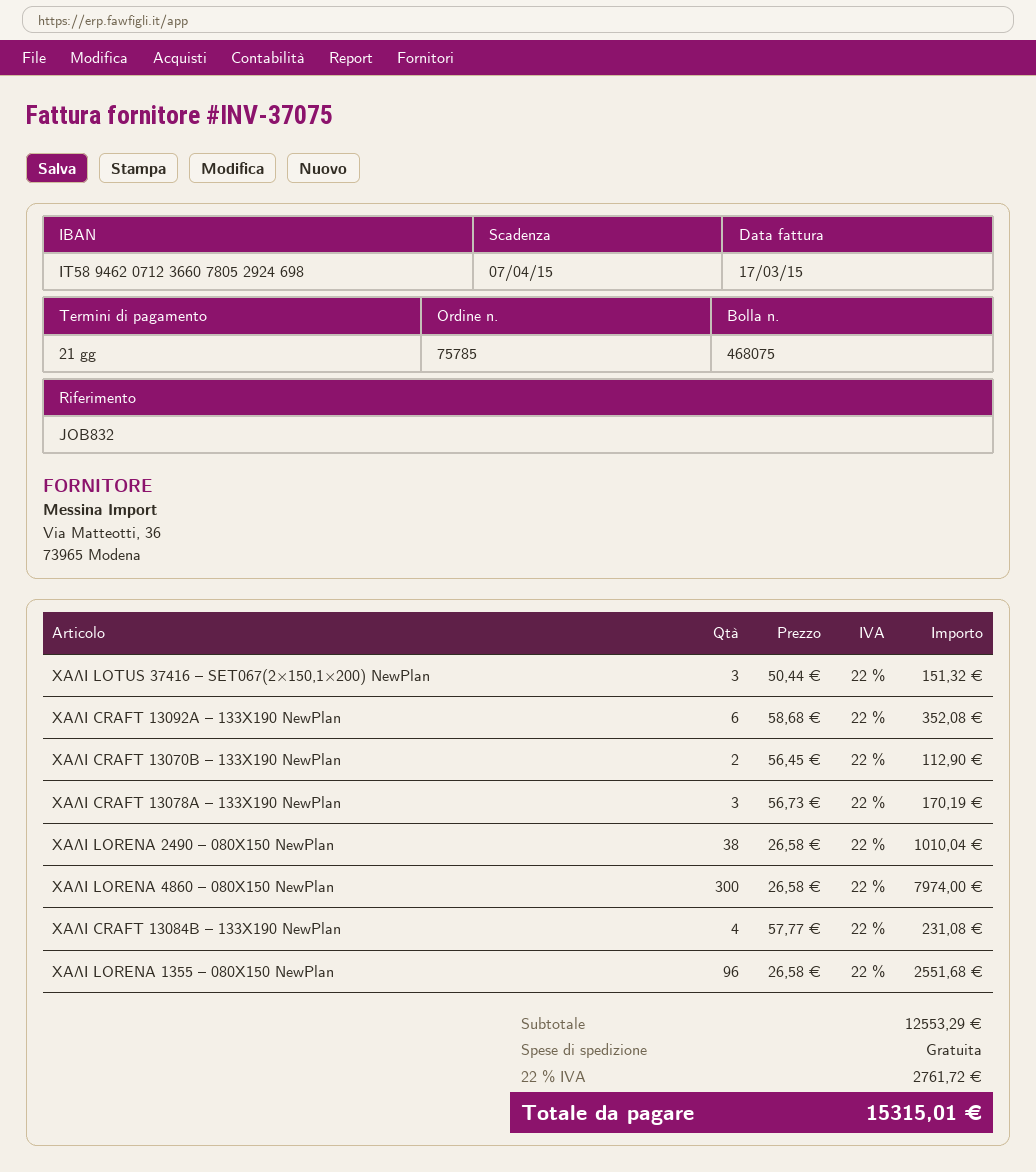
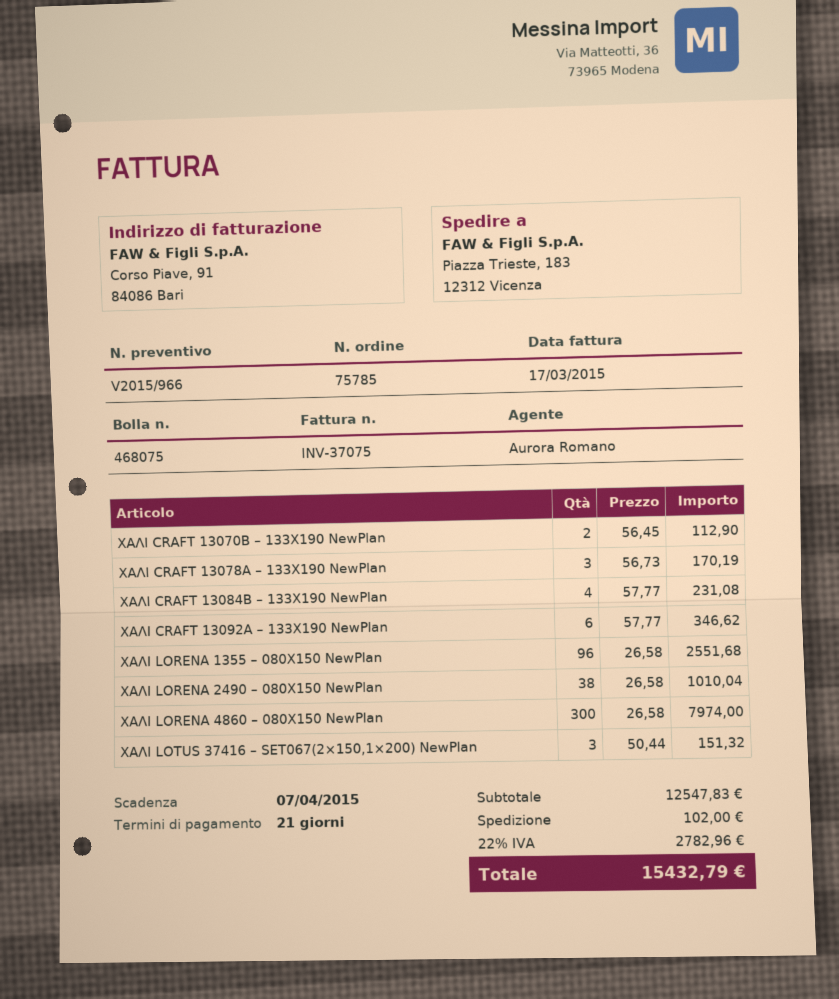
ΧΑΛΙ CRAFT 13092A – 133X190 NewPlan: 6 x 58.68 = 352.08 -> 6 x 57.77 = 346.62
subtotal: 12553.29 -> 12547.83
shipping: 0.00 -> 102.00
tax: 22% = 2761.72 -> 22% = 2782.96
total: 15315.01 -> 15432.79

